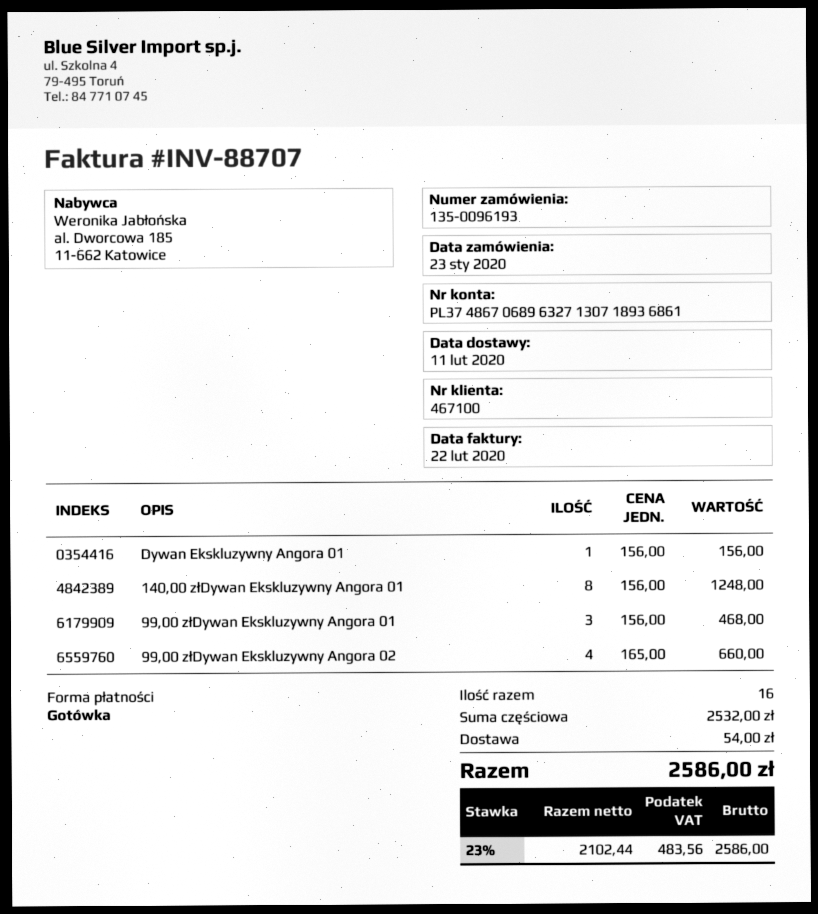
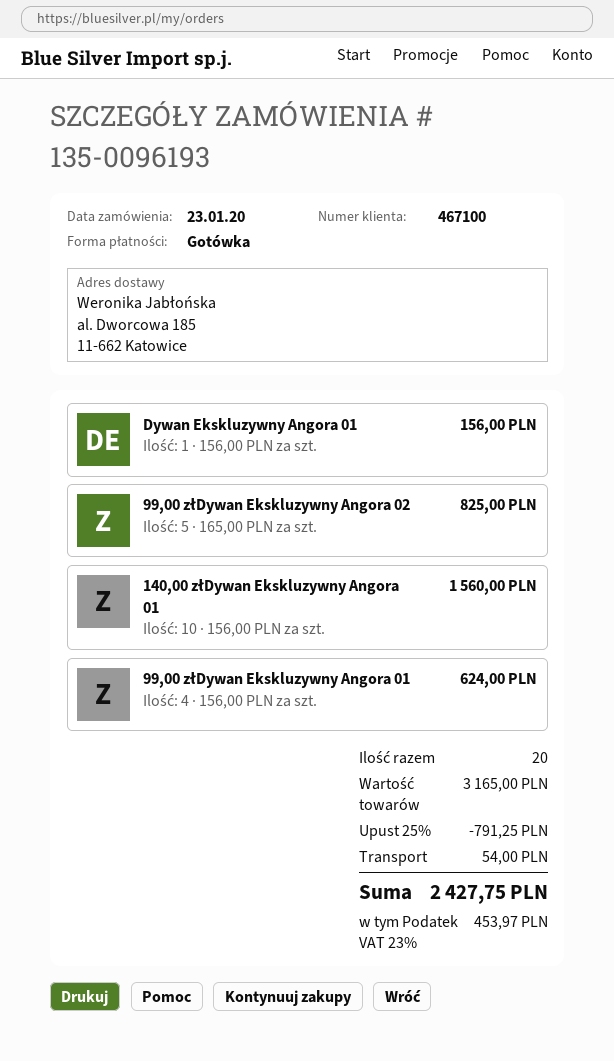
140,00 złDywan Ekskluzywny Angora 01: 8 x 156.00 = 1248.00 -> 10 x 156.00 = 1560.00
99,00 złDywan Ekskluzywny Angora 01: 3 x 156.00 = 468.00 -> 4 x 156.00 = 624.00
99,00 złDywan Ekskluzywny Angora 02: 4 x 165.00 = 660.00 -> 5 x 165.00 = 825.00
total quantity: 16 -> 20
subtotal: 2532.00 -> 3165.00
discount: none -> 25% = 791.25
tax: 23% = 483.56 -> 23% = 453.97
total: 2586.00 -> 2427.75

